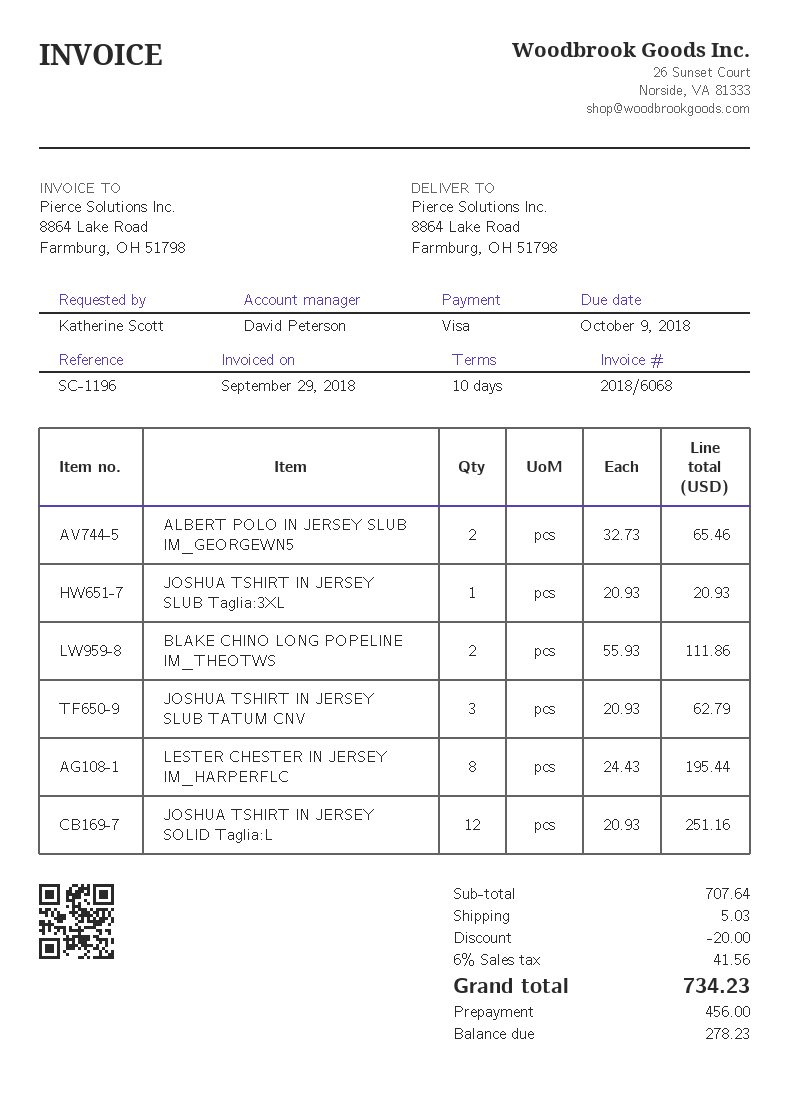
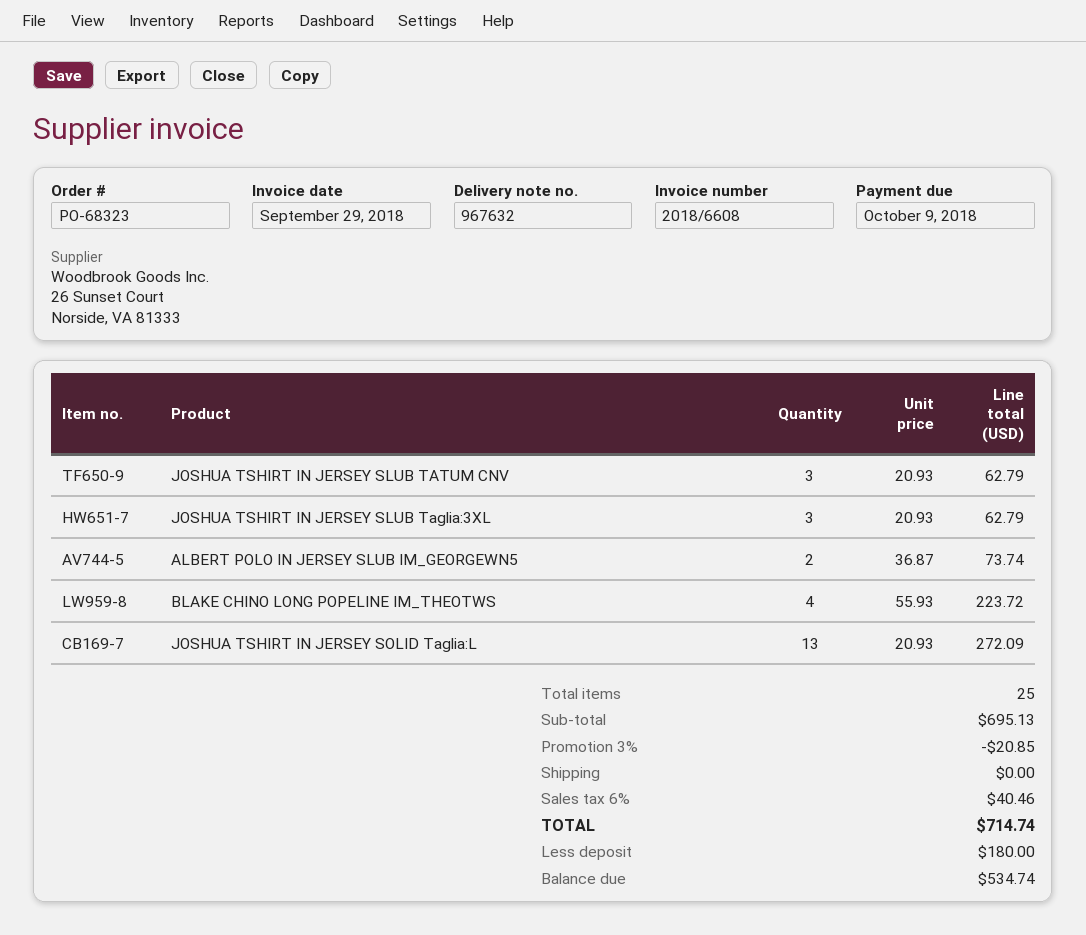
invoice number: 2018/6068 -> 2018/6608
ALBERT POLO IN JERSEY SLUB IM_GEORGEWN5: 2 x 32.73 = 65.46 -> 2 x 36.87 = 73.74
JOSHUA TSHIRT IN JERSEY SLUB Taglia:3XL: 1 x 20.93 = 20.93 -> 3 x 20.93 = 62.79
BLAKE CHINO LONG POPELINE IM_THEOTWS: 2 x 55.93 = 111.86 -> 4 x 55.93 = 223.72
LESTER CHESTER IN JERSEY IM_HARPERFLC: 8 x 24.43 = 195.44 -> none
JOSHUA TSHIRT IN JERSEY SOLID Taglia:L: 12 x 20.93 = 251.16 -> 13 x 20.93 = 272.09
subtotal: 707.64 -> 695.13
discount: 20.00 -> 20.85
shipping: 5.03 -> 0.00
tax: 6% = 41.56 -> 6% = 40.46
total: 734.23 -> 714.74
deposit: 456.00 -> 180.00
balance: 278.23 -> 534.74

